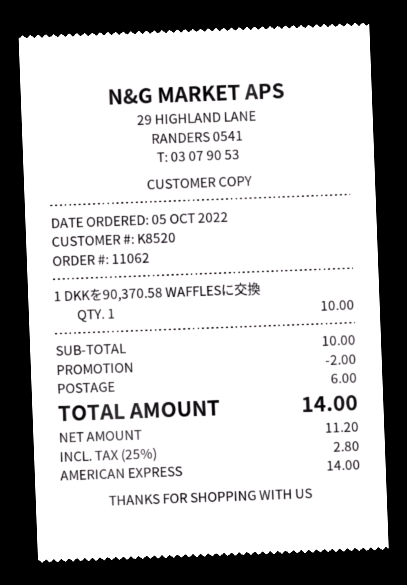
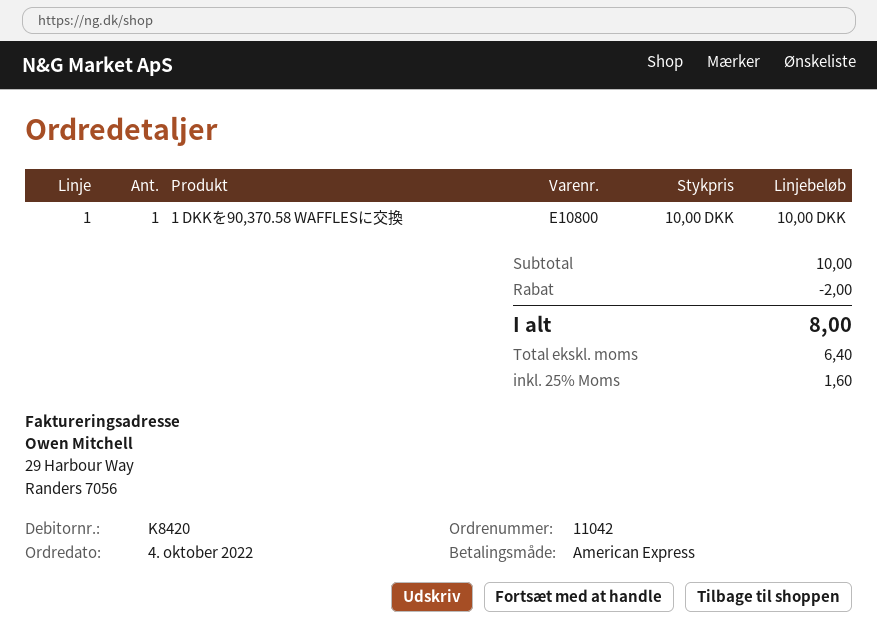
order number: 11062 -> 11042
order date: 2022-10-05 -> 2022-10-04
customer number: K8520 -> K8420
shipping: 6.00 -> none
net: 11.20 -> 6.40
tax: 25% = 2.80 -> 25% = 1.60
total: 14.00 -> 8.00

